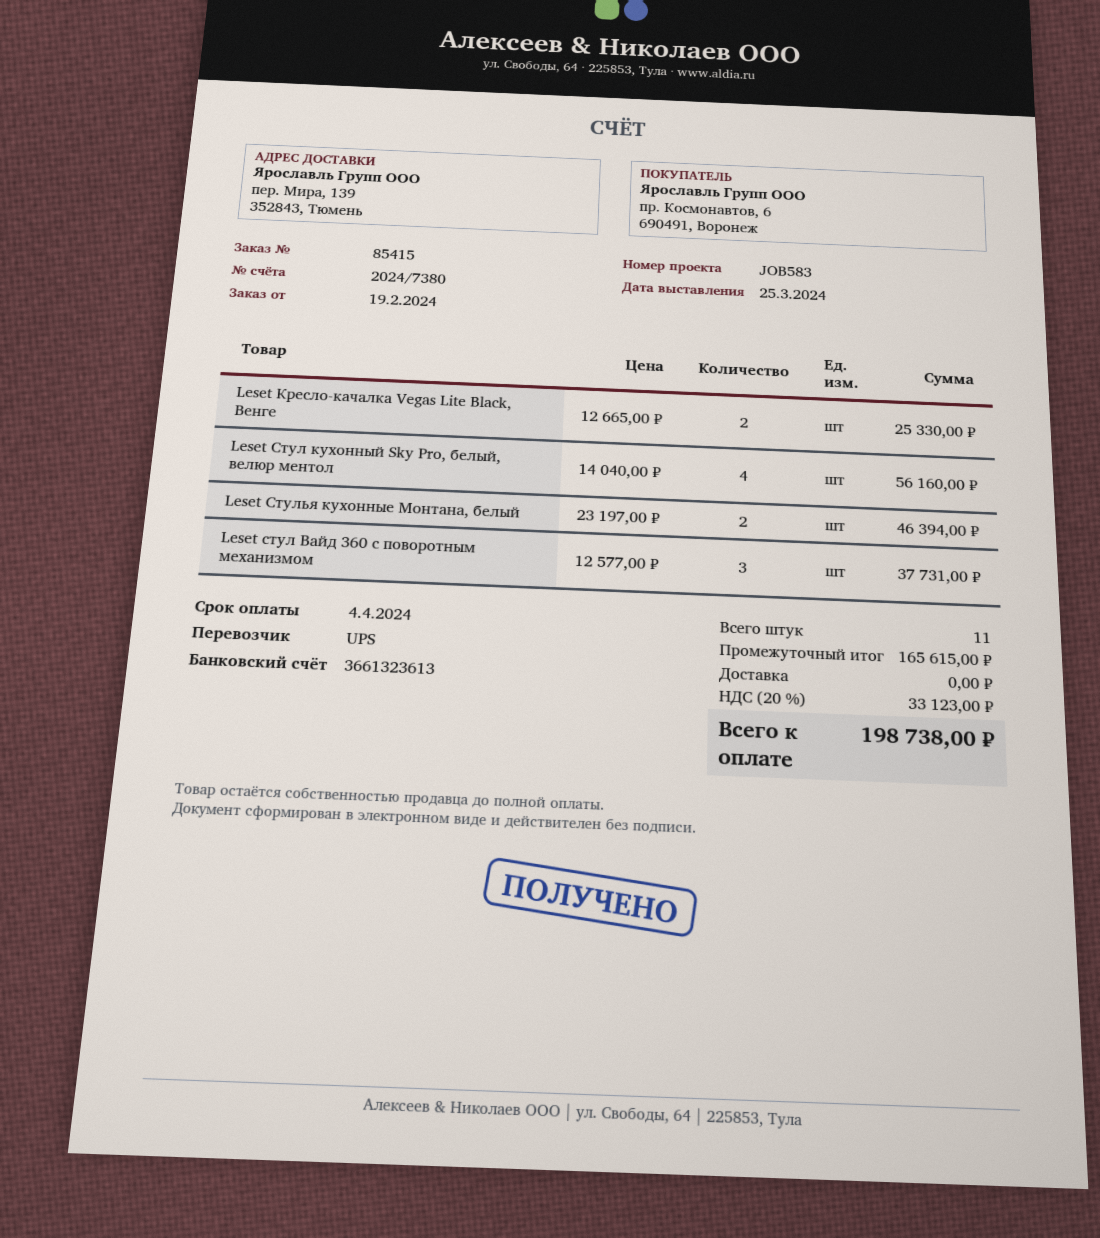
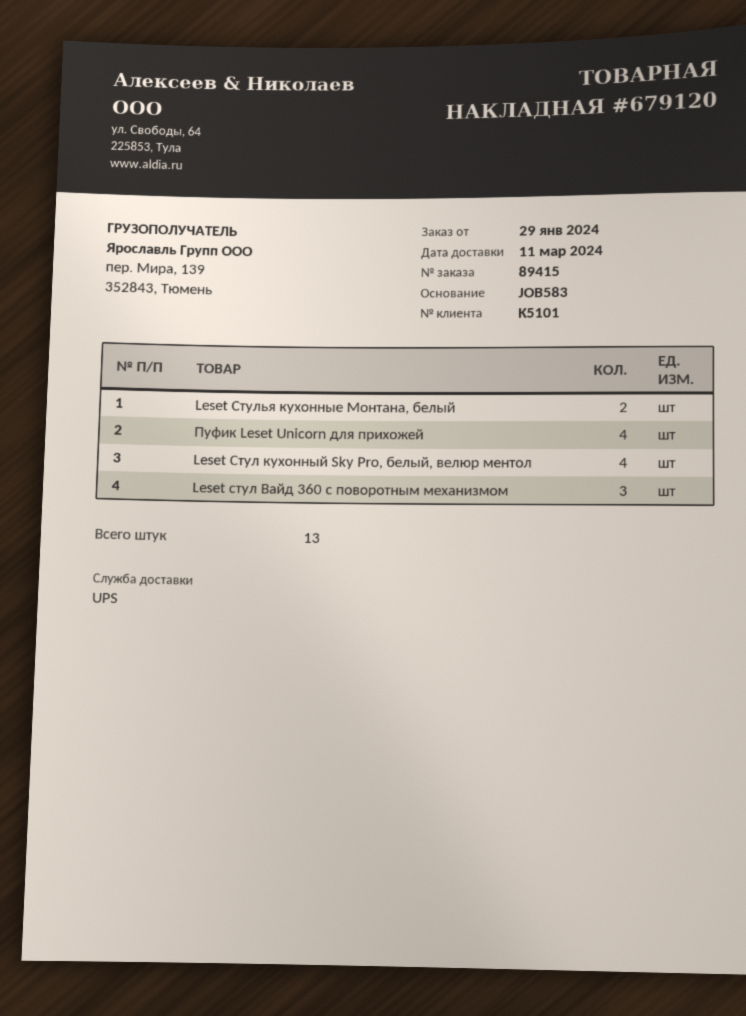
order number: 85415 -> 89415
order date: 2024-02-19 -> 2024-01-29
Leset Кресло-качалка Vegas Lite Black, Венге: 2 -> none
Пуфик Leset Unicorn для прихожей: none -> 4
total quantity: 11 -> 13

